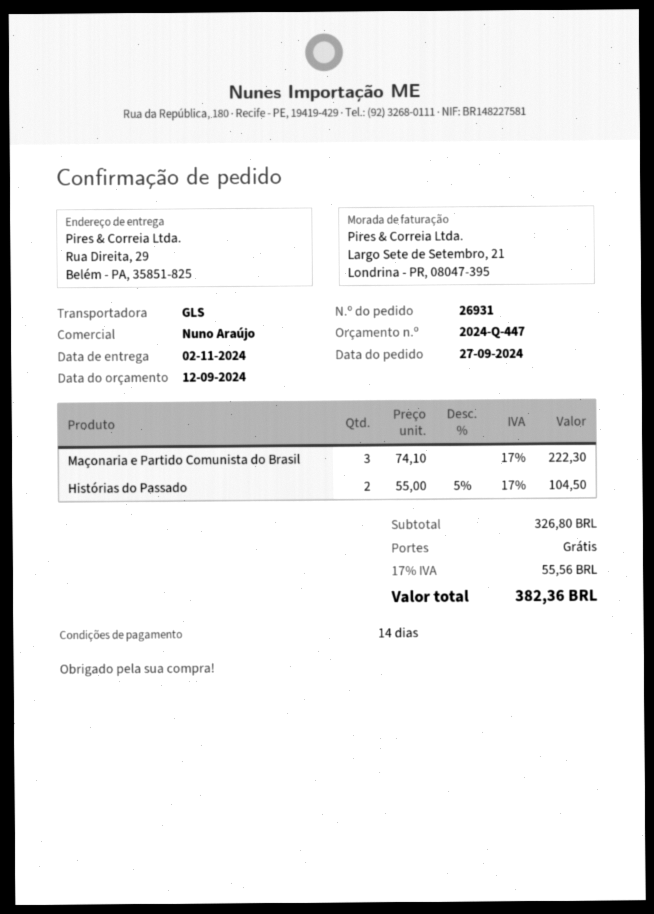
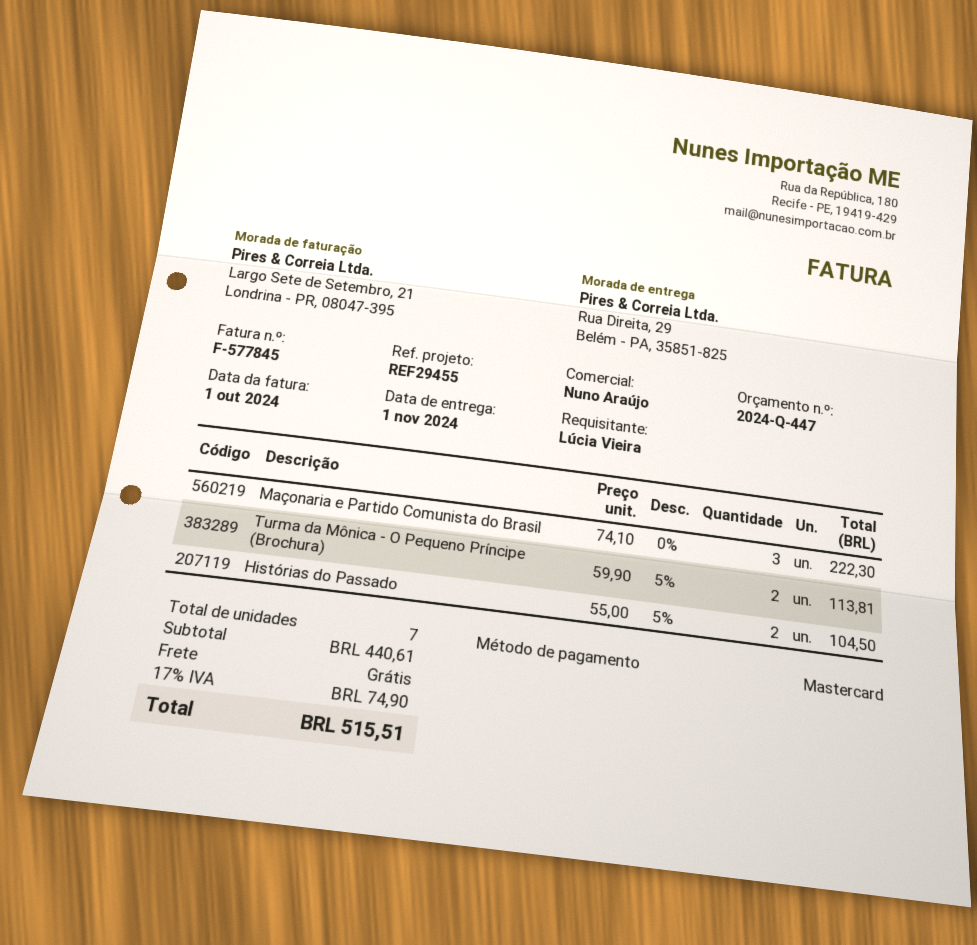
delivery date: 2024-11-02 -> 2024-11-01
Turma da Mônica - O Pequeno Príncipe (Brochura): none -> 2 x 59.90 - 5% = 113.81
subtotal: 326.80 -> 440.61
tax: 17% = 55.56 -> 17% = 74.90
total: 382.36 -> 515.51

